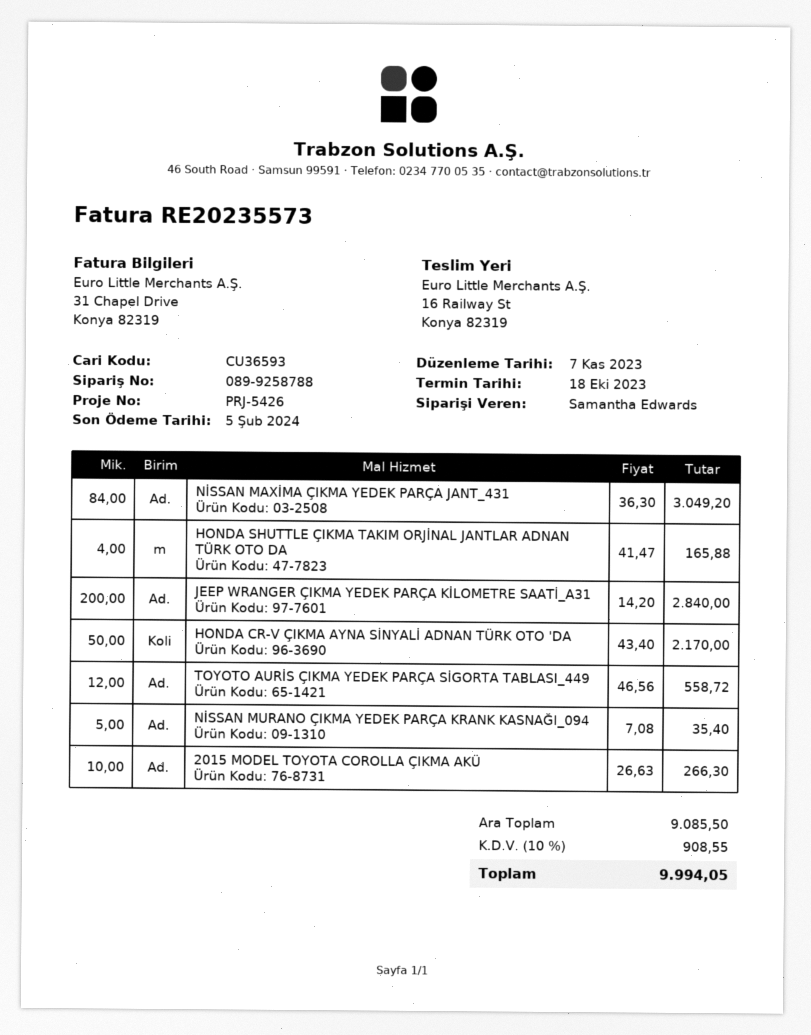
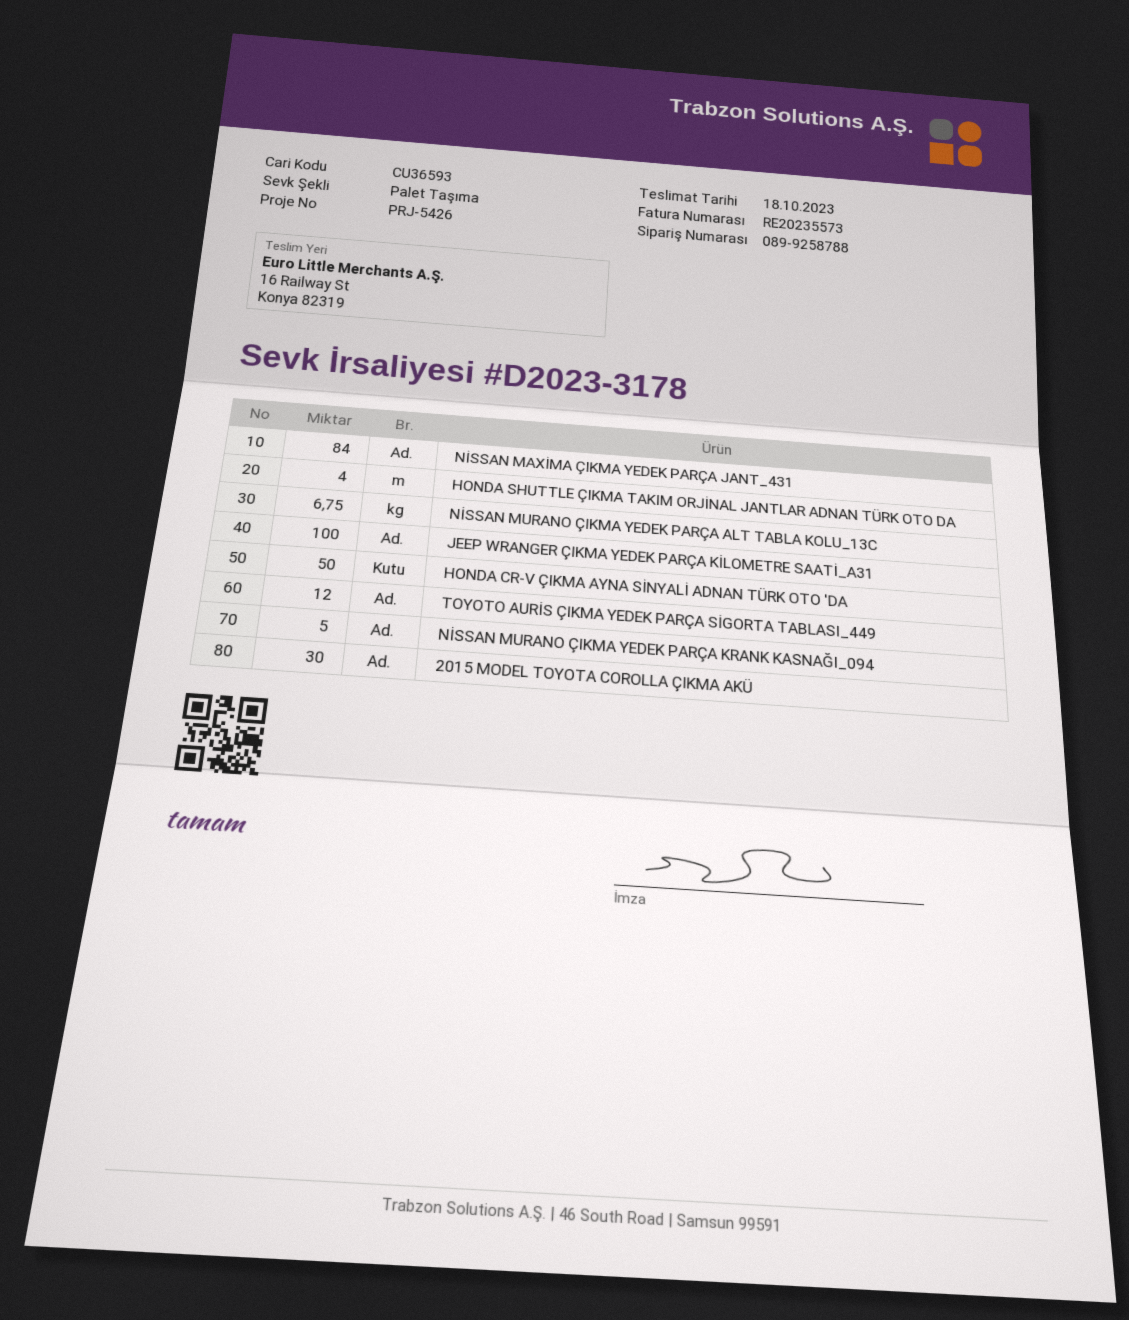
JEEP WRANGER ÇIKMA YEDEK PARÇA KİLOMETRE SAATİ_A31: 200 -> 100
2015 MODEL TOYOTA COROLLA ÇIKMA AKÜ: 10 -> 30
NİSSAN MURANO ÇIKMA YEDEK PARÇA ALT TABLA KOLU_13C: none -> 6.75

